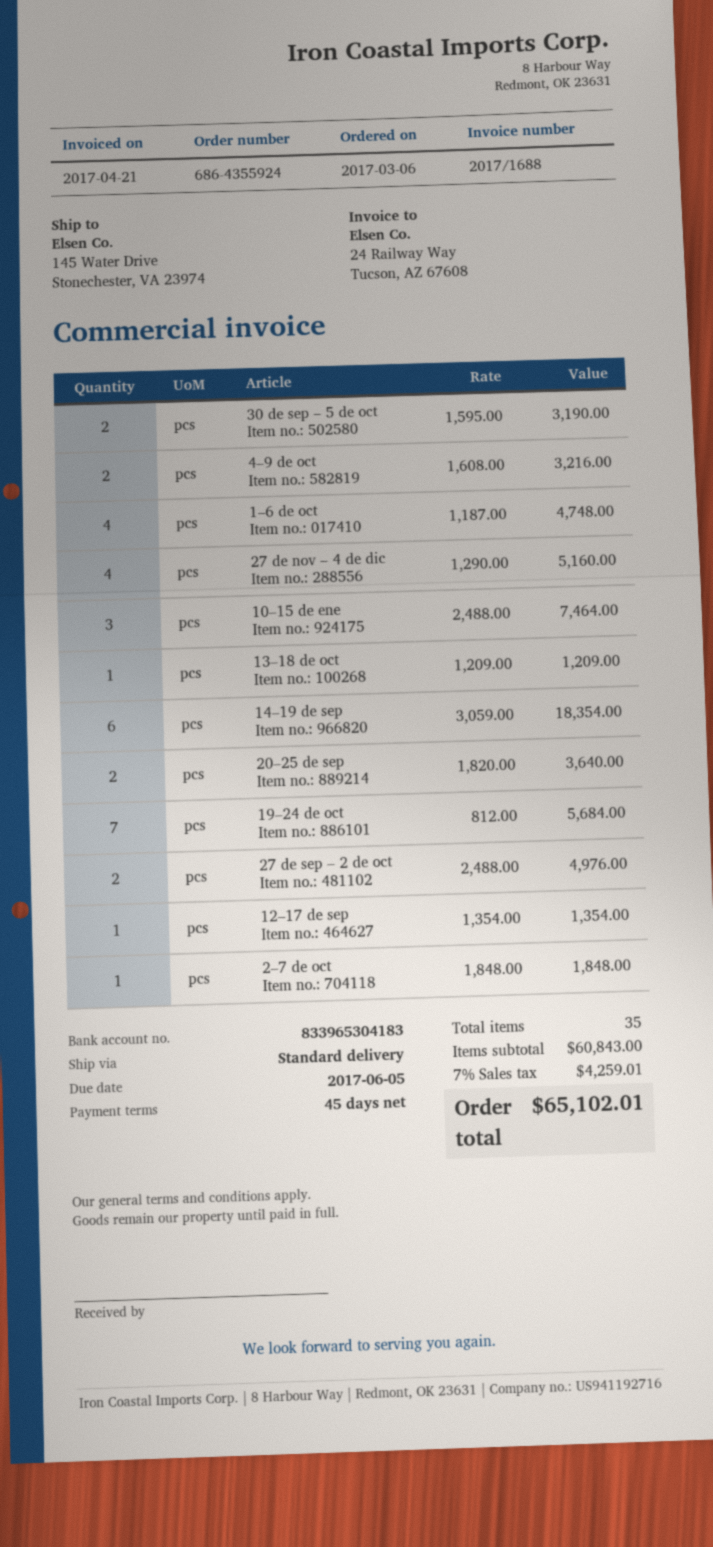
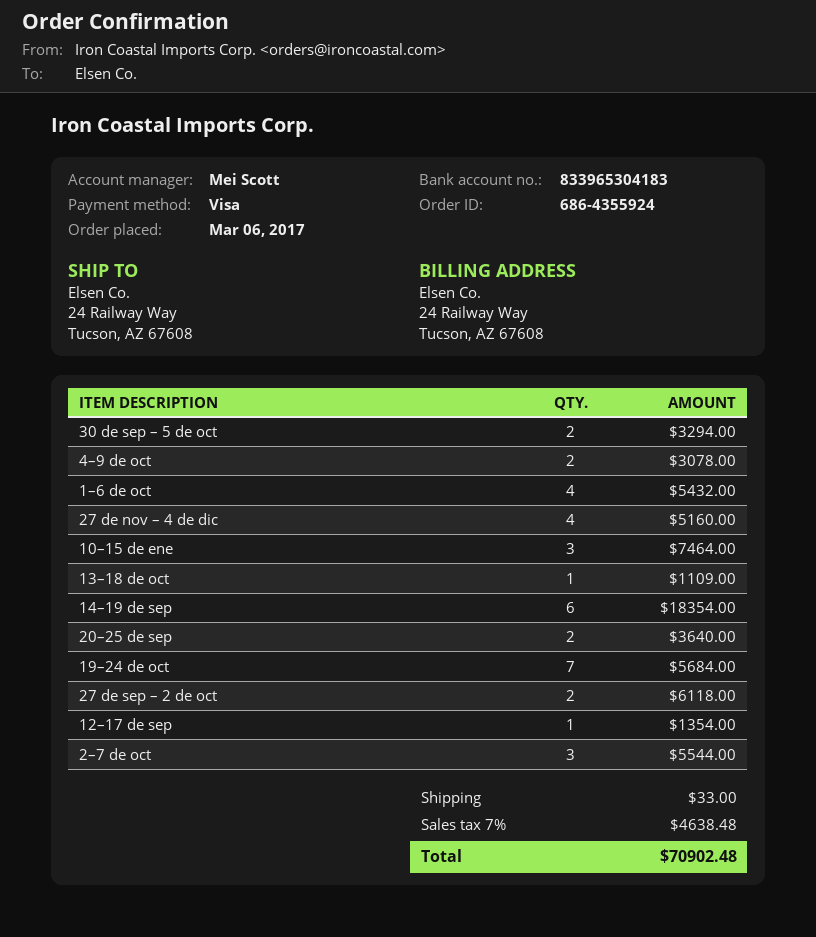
ship to: 145 Water Drive, Stonechester, VA 23974 -> 24 Railway Way, Tucson, AZ 67608
30 de sep – 5 de oct: 2 for 3190.00 -> 2 for 3294.00
4–9 de oct: 2 for 3216.00 -> 2 for 3078.00
1–6 de oct: 4 for 4748.00 -> 4 for 5432.00
13–18 de oct: 1 for 1209.00 -> 1 for 1109.00
27 de sep – 2 de oct: 2 for 4976.00 -> 2 for 6118.00
2–7 de oct: 1 for 1848.00 -> 3 for 5544.00
shipping: none -> 33.00
tax: 7% = 4259.01 -> 7% = 4638.48
total: 65102.01 -> 70902.48

